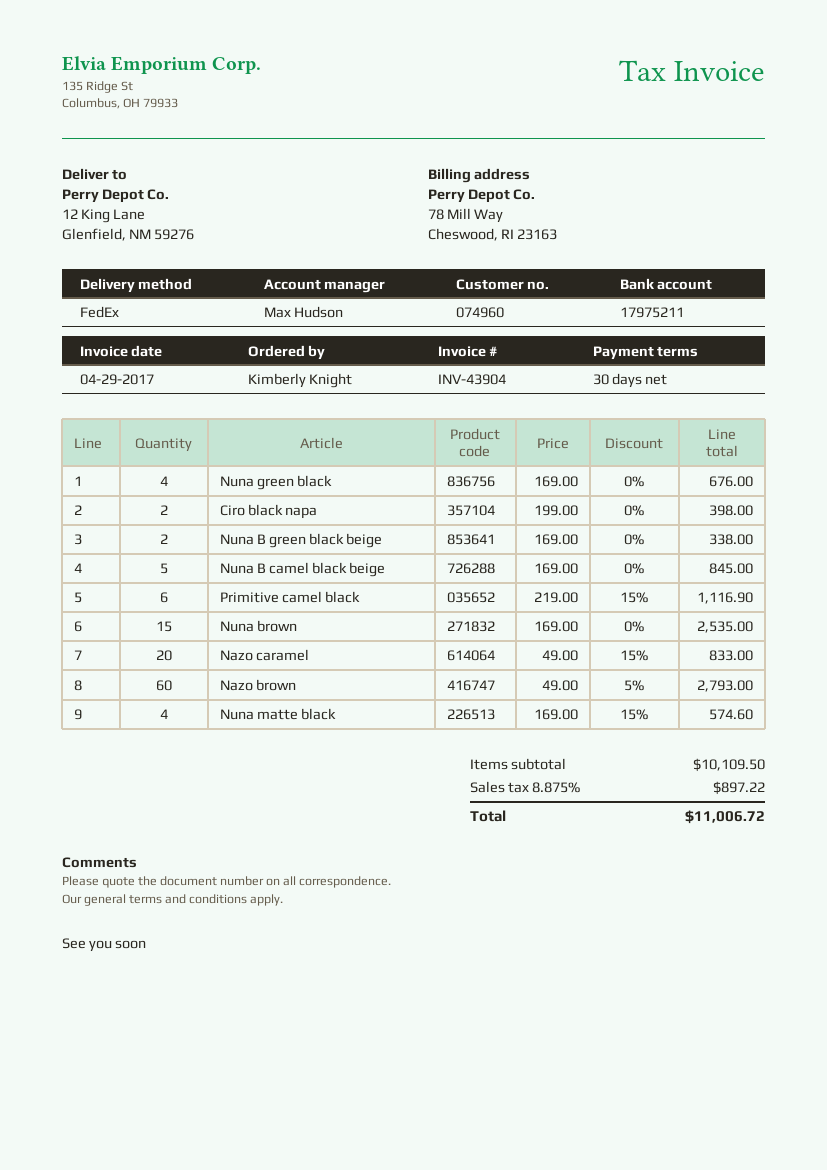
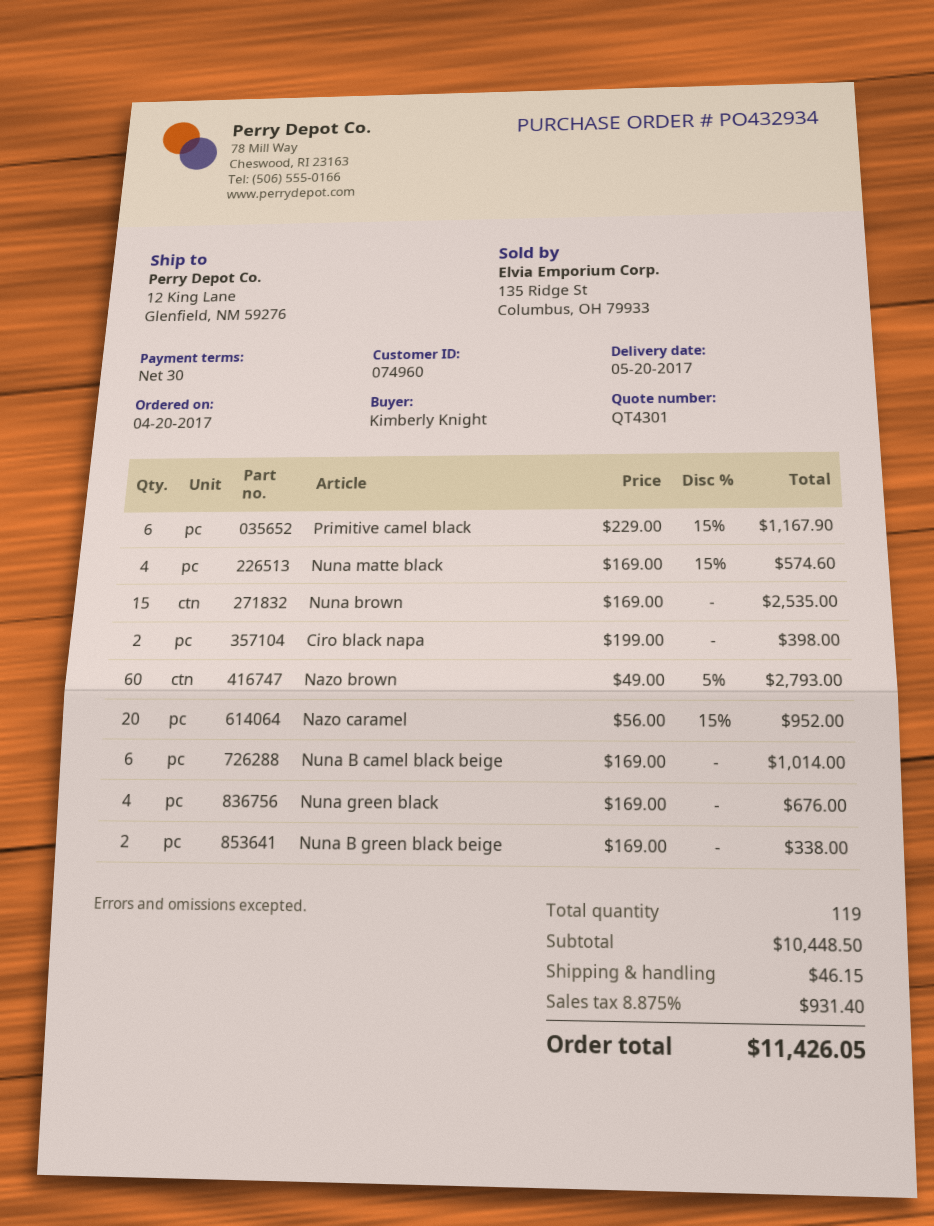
Nuna B camel black beige: 5 x 169.00 = 845.00 -> 6 x 169.00 = 1014.00
Primitive camel black: 6 x 219.00 - 15% = 1116.90 -> 6 x 229.00 - 15% = 1167.90
Nazo caramel: 20 x 49.00 - 15% = 833.00 -> 20 x 56.00 - 15% = 952.00
subtotal: 10109.50 -> 10448.50
shipping: none -> 46.15
tax: 8.875% = 897.22 -> 8.875% = 931.40
total: 11006.72 -> 11426.05

